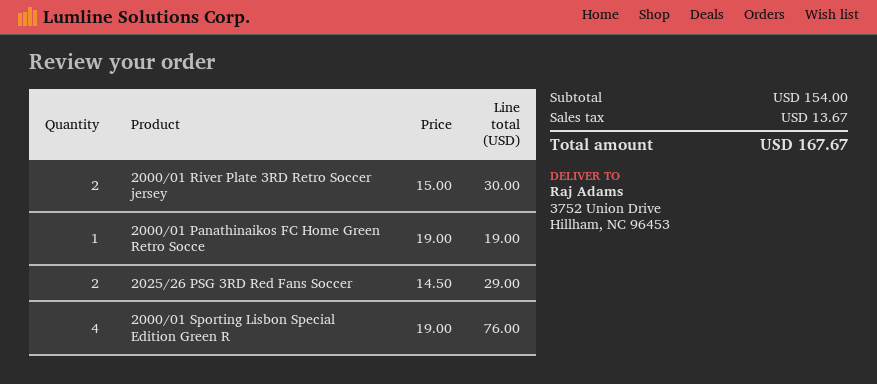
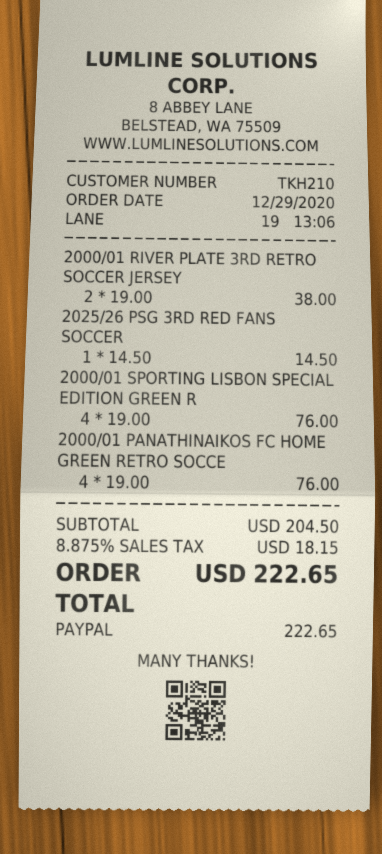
2000/01 River Plate 3RD Retro Soccer jersey: 2 x 15.00 = 30.00 -> 2 x 19.00 = 38.00
2000/01 Panathinaikos FC Home Green Retro Socce: 1 x 19.00 = 19.00 -> 4 x 19.00 = 76.00
2025/26 PSG 3RD Red Fans Soccer: 2 x 14.50 = 29.00 -> 1 x 14.50 = 14.50
subtotal: 154.00 -> 204.50
tax: 13.67 -> 18.15
total: 167.67 -> 222.65

